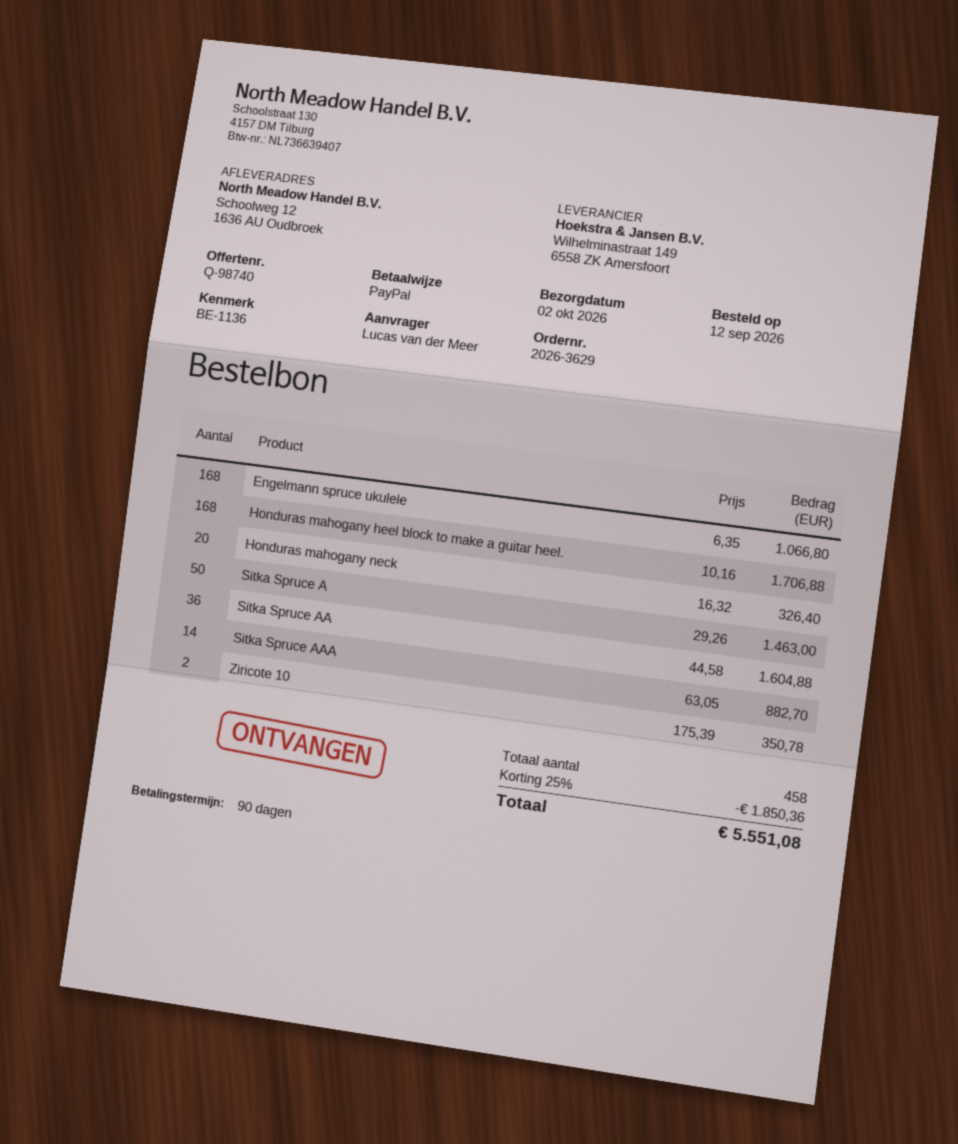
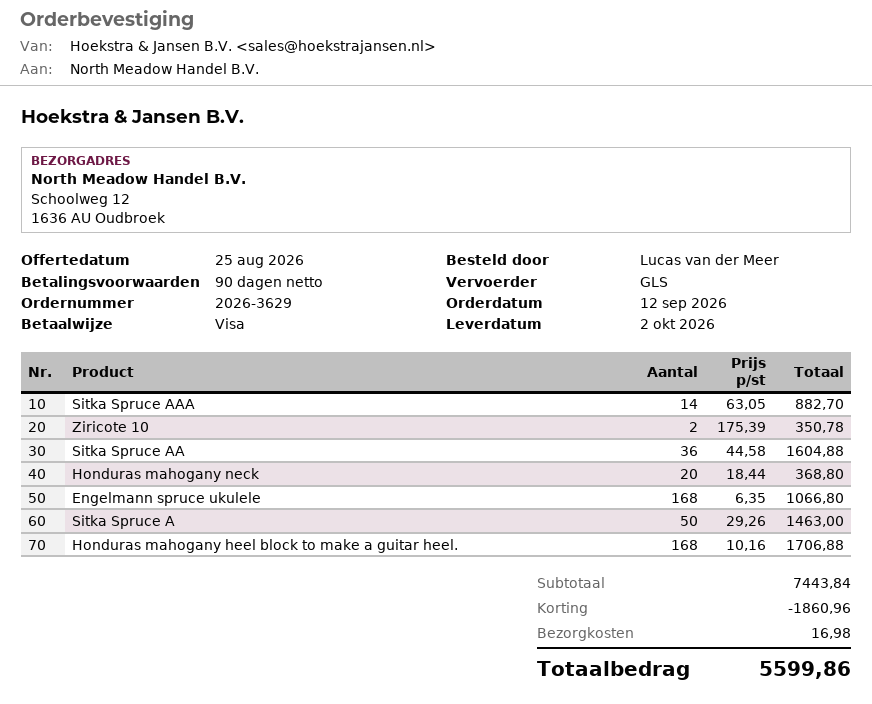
payment method: PayPal -> Visa
Honduras mahogany neck: 20 x 16.32 = 326.40 -> 20 x 18.44 = 368.80
discount: 1850.36 -> 1860.96
shipping: none -> 16.98
total: 5551.08 -> 5599.86

